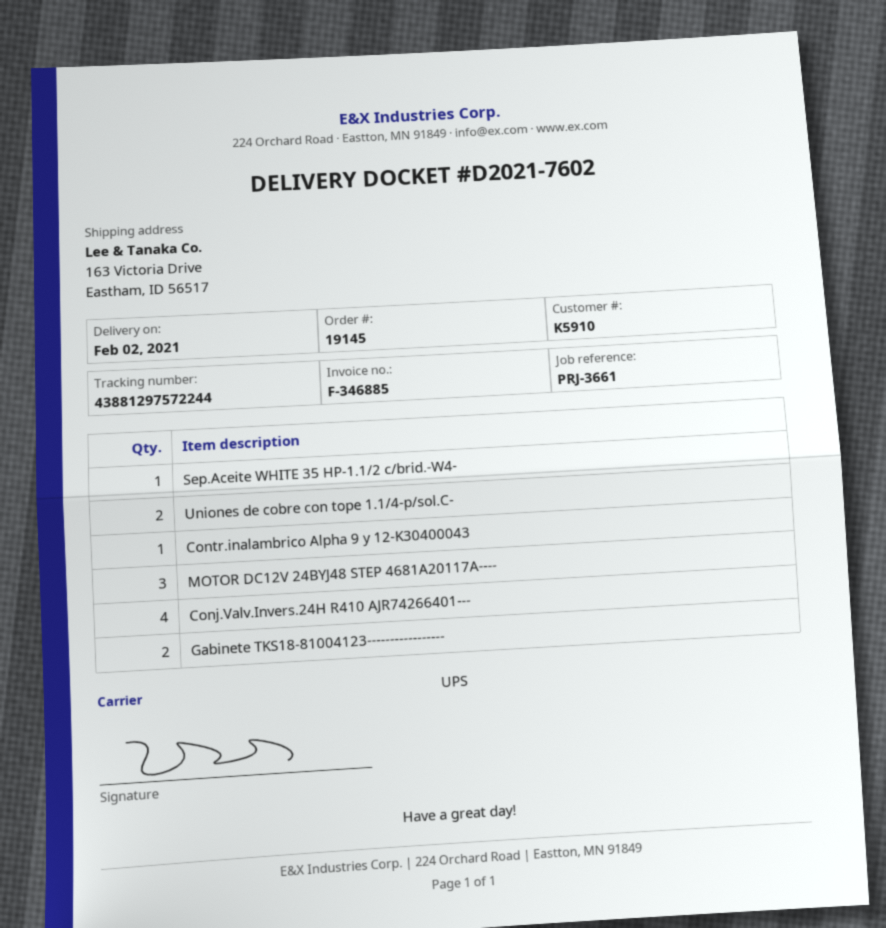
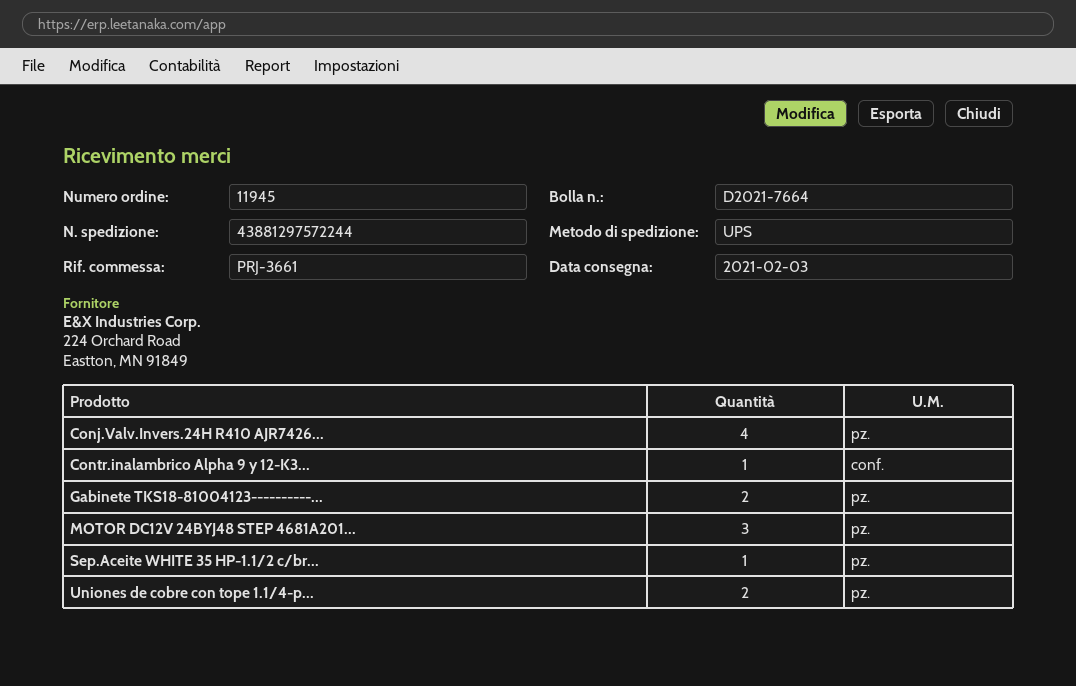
order number: 19145 -> 11945
delivery note number: D2021-7602 -> D2021-7664
delivery date: 2021-02-02 -> 2021-02-03

